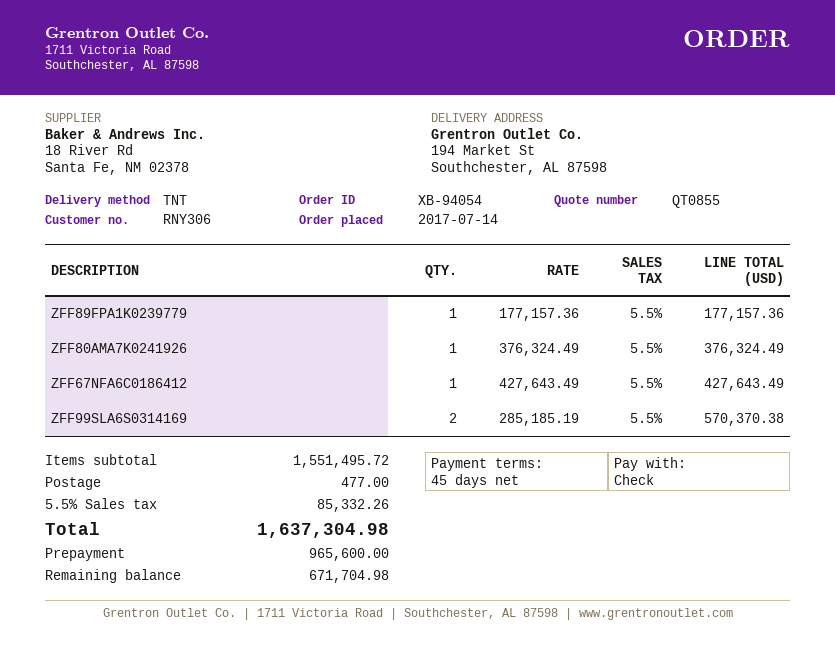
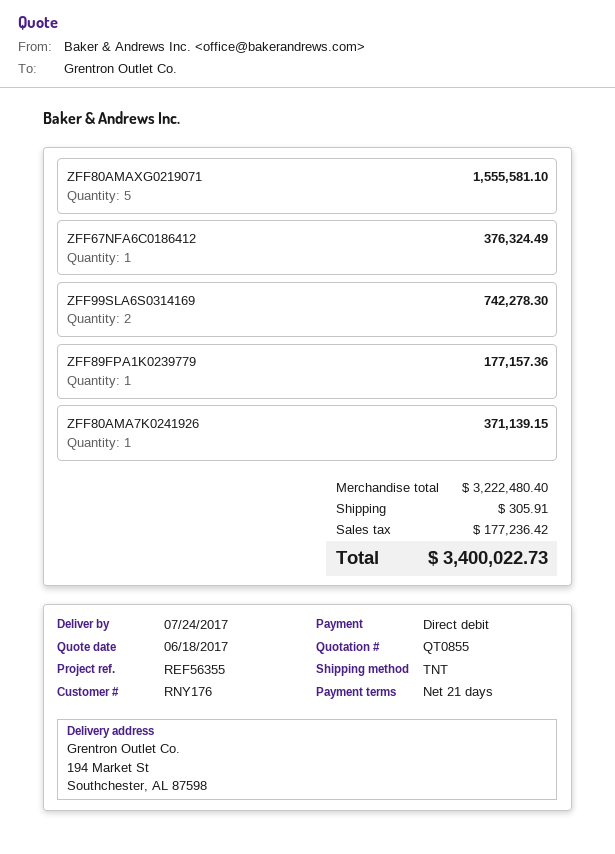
payment terms: 45 days -> 21 days
customer number: RNY306 -> RNY176
payment method: cheque -> direct debit
ZFF80AMA7K0241926: 1 for 376324.49 -> 1 for 371139.15
ZFF67NFA6C0186412: 1 for 427643.49 -> 1 for 376324.49
ZFF99SLA6S0314169: 2 for 570370.38 -> 2 for 742278.30
ZFF80AMAXG0219071: none -> 5 for 1555581.10
subtotal: 1551495.72 -> 3222480.40
shipping: 477.00 -> 305.91
tax: 85332.26 -> 177236.42
total: 1637304.98 -> 3400022.73

